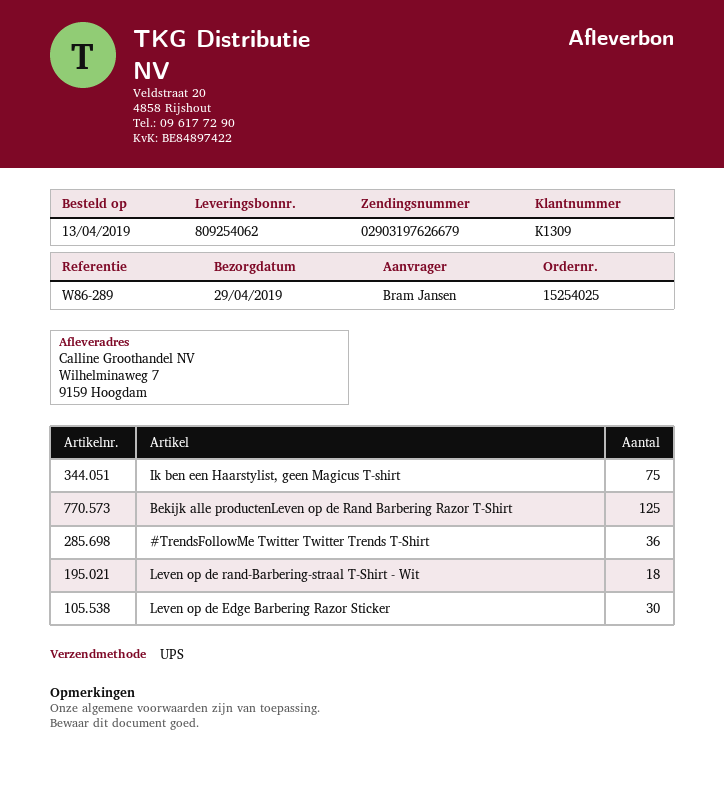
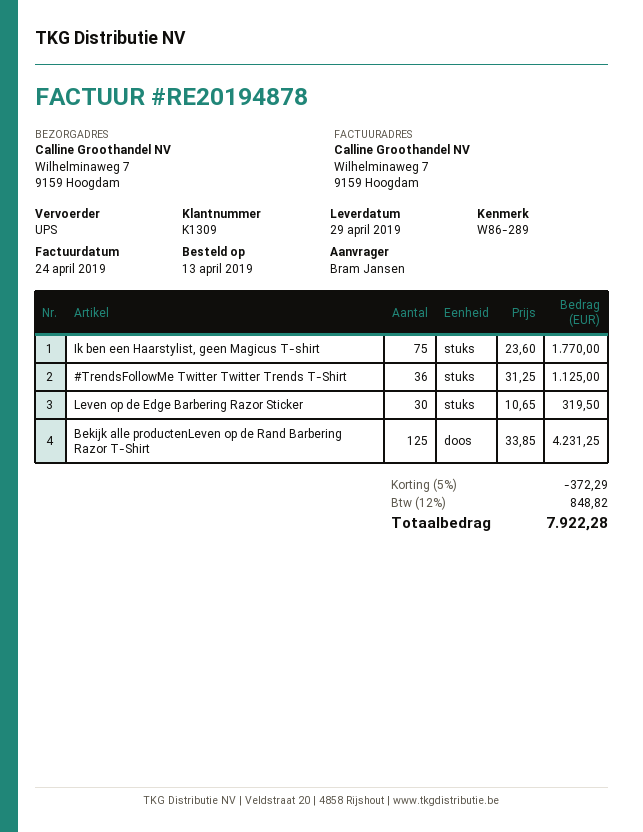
Leven op de rand-Barbering-straal T-Shirt - Wit: 18 -> none

